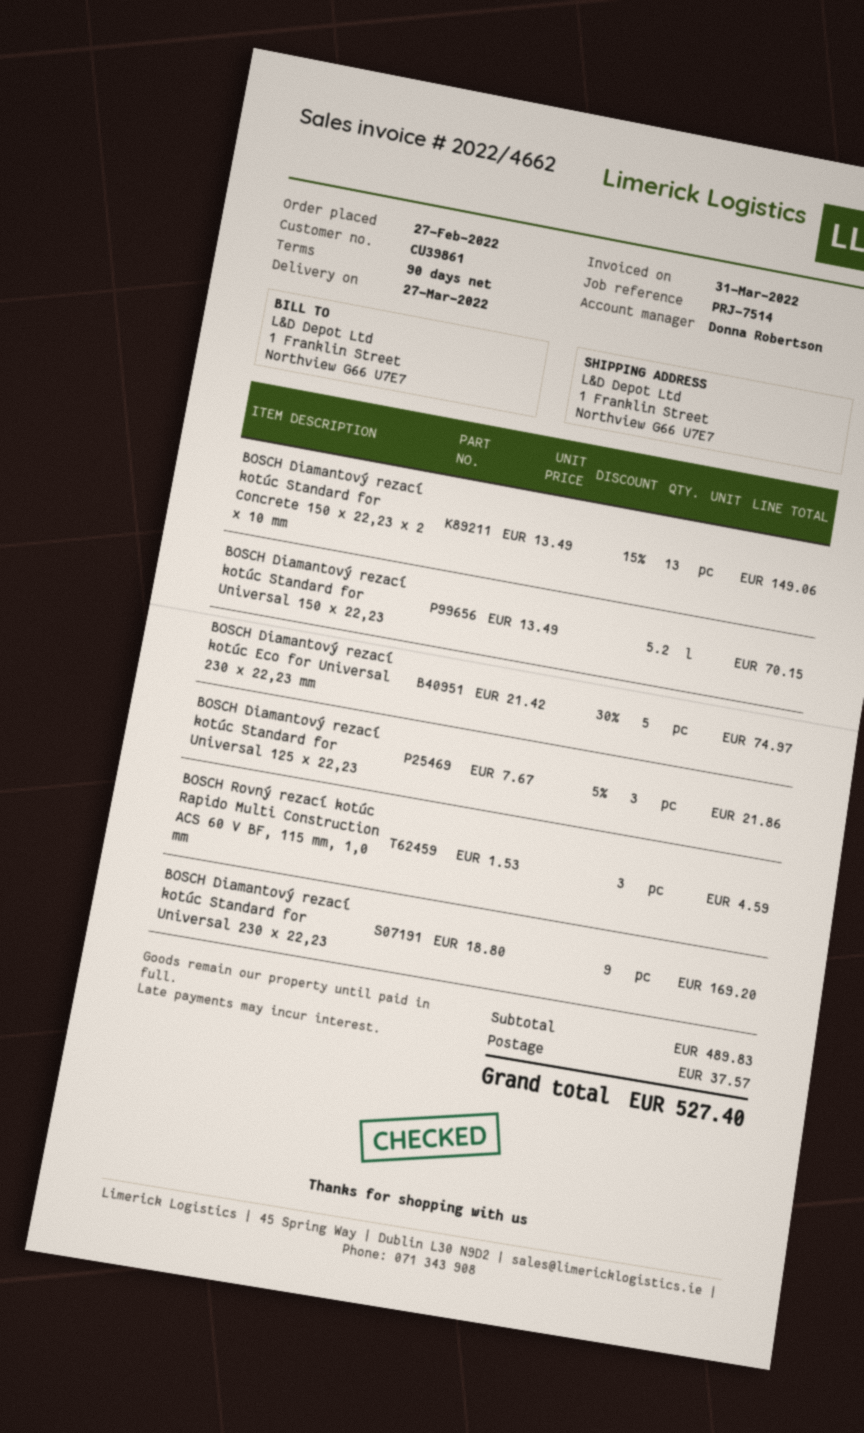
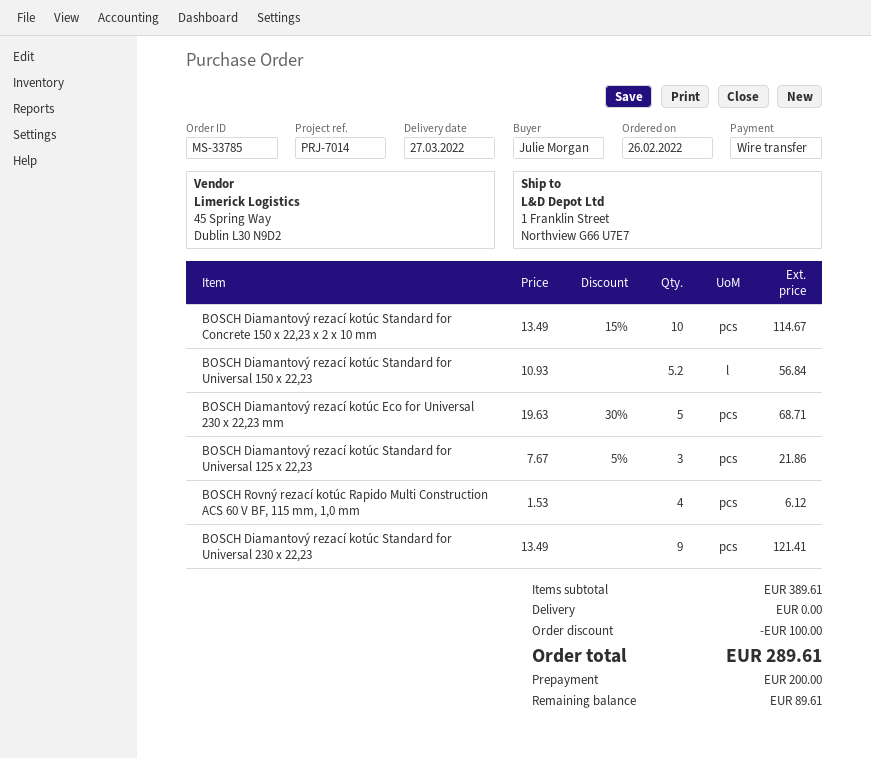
order date: 2022-02-27 -> 2022-02-26
reference: PRJ-7514 -> PRJ-7014
BOSCH Diamantový rezací kotúc Standard for Concrete 150 x 22,23 x 2 x 10 mm: 13 x 13.49 - 15% = 149.06 -> 10 x 13.49 - 15% = 114.67
BOSCH Diamantový rezací kotúc Standard for Universal 150 x 22,23: 5.2 x 13.49 = 70.15 -> 5.2 x 10.93 = 56.84
BOSCH Diamantový rezací kotúc Eco for Universal 230 x 22,23 mm: 5 x 21.42 - 30% = 74.97 -> 5 x 19.63 - 30% = 68.71
BOSCH Rovný rezací kotúc Rapido Multi Construction ACS 60 V BF, 115 mm, 1,0 mm: 3 x 1.53 = 4.59 -> 4 x 1.53 = 6.12
BOSCH Diamantový rezací kotúc Standard for Universal 230 x 22,23: 9 x 18.80 = 169.20 -> 9 x 13.49 = 121.41
subtotal: 489.83 -> 389.61
discount: none -> 100.00
shipping: 37.57 -> 0.00
total: 527.40 -> 289.61

